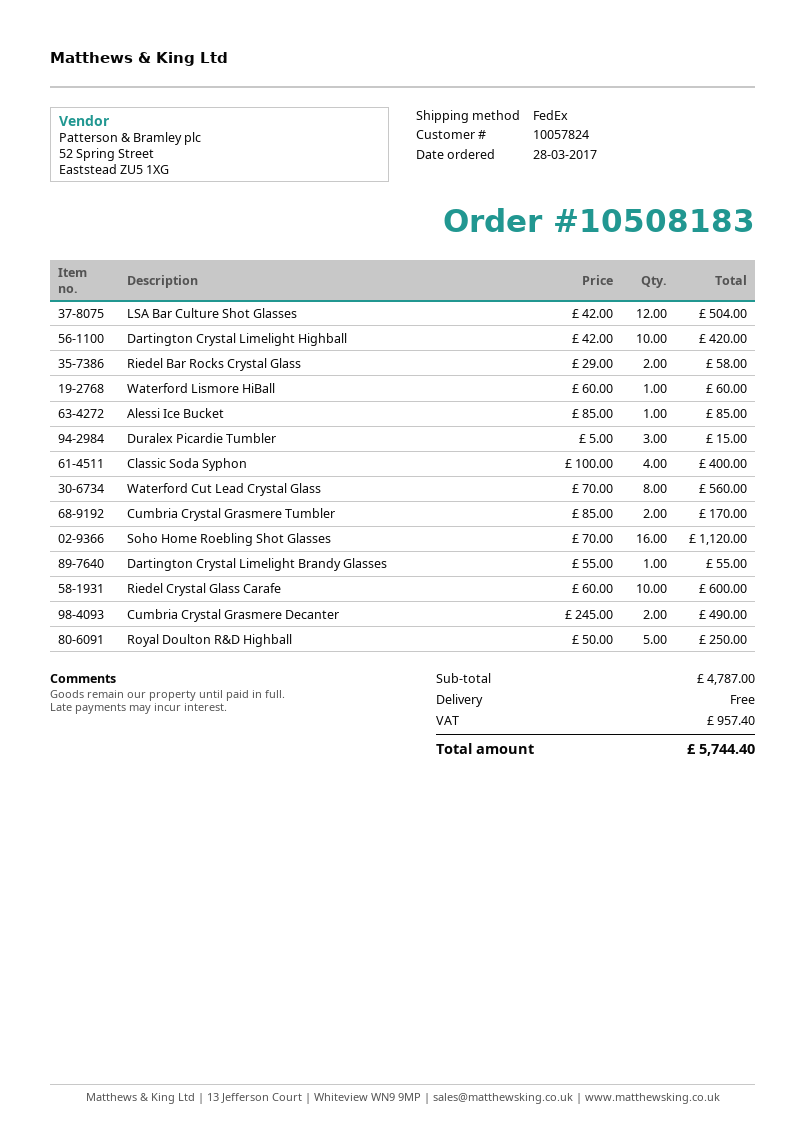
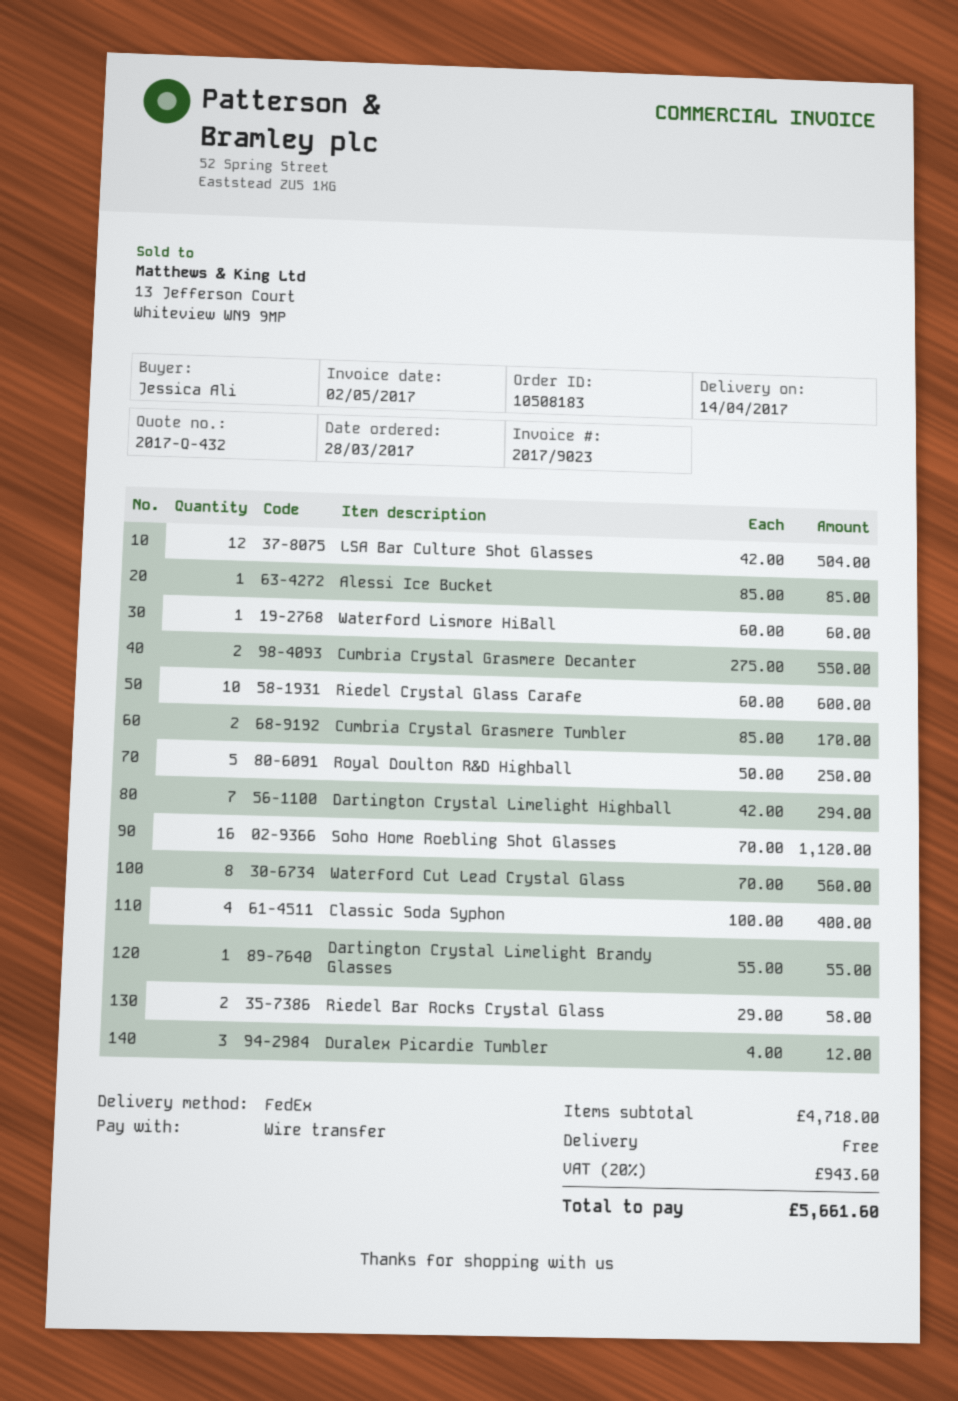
Dartington Crystal Limelight Highball: 10 x 42.00 = 420.00 -> 7 x 42.00 = 294.00
Duralex Picardie Tumbler: 3 x 5.00 = 15.00 -> 3 x 4.00 = 12.00
Cumbria Crystal Grasmere Decanter: 2 x 245.00 = 490.00 -> 2 x 275.00 = 550.00
subtotal: 4787.00 -> 4718.00
tax: 957.40 -> 943.60
total: 5744.40 -> 5661.60

